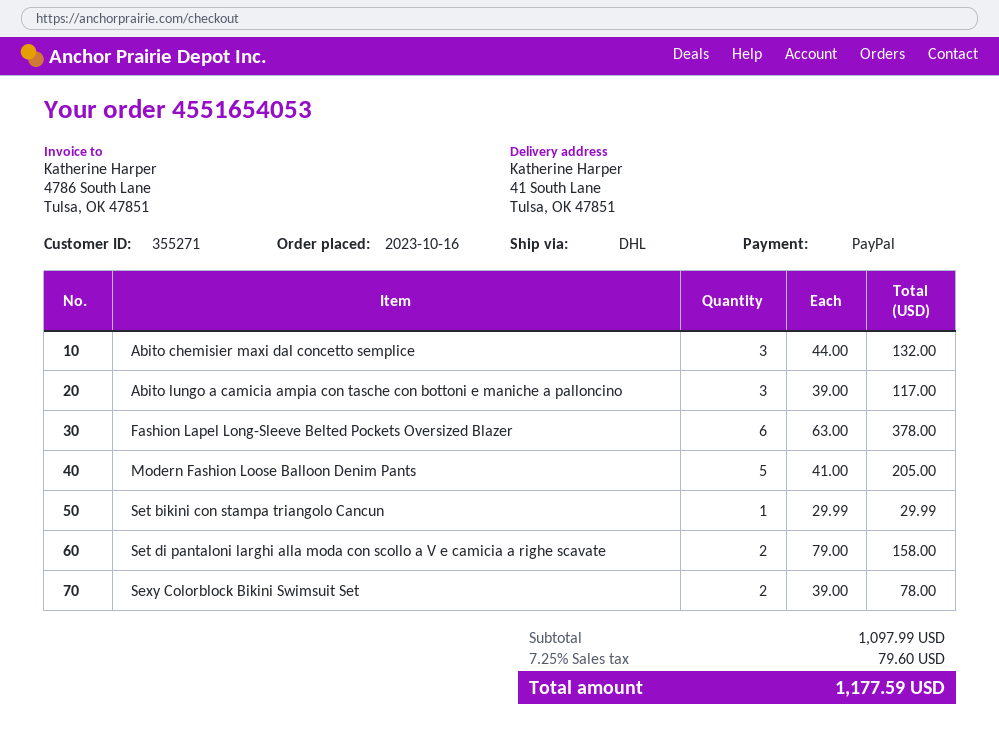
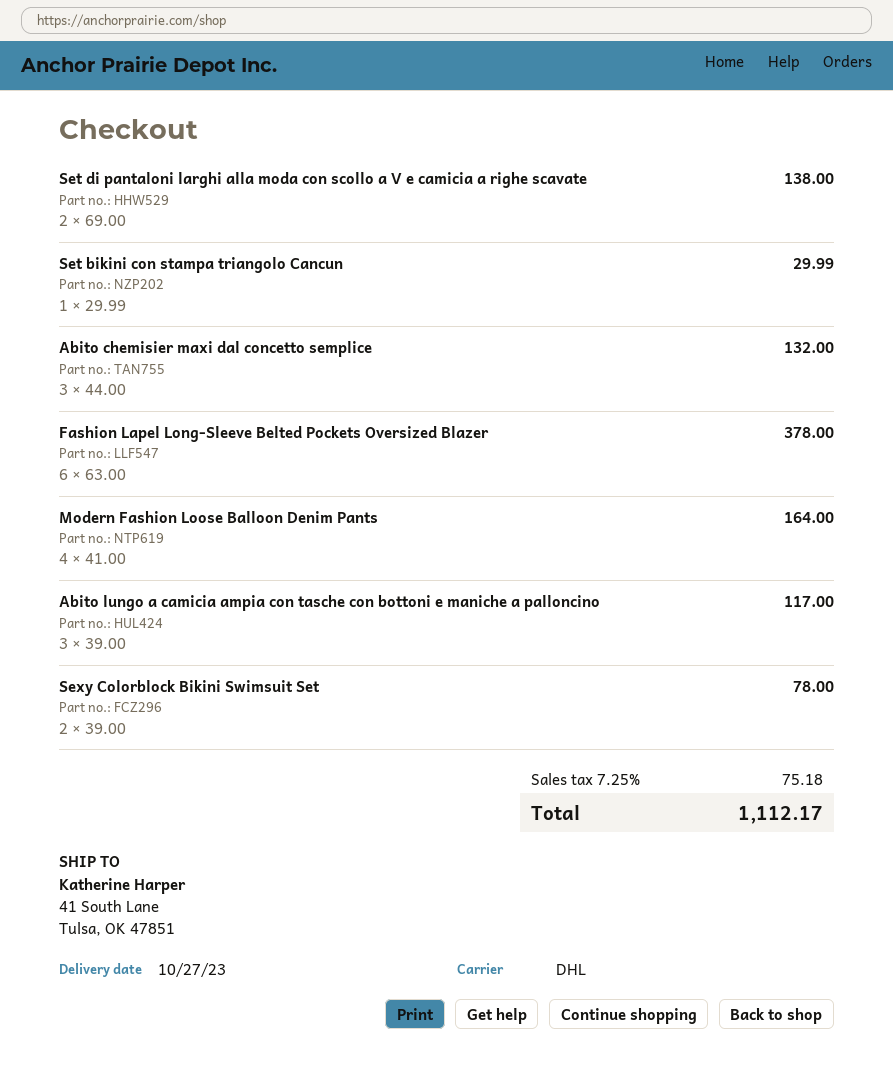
Modern Fashion Loose Balloon Denim Pants: 5 x 41.00 = 205.00 -> 4 x 41.00 = 164.00
Set di pantaloni larghi alla moda con scollo a V e camicia a righe scavate: 2 x 79.00 = 158.00 -> 2 x 69.00 = 138.00
tax: 7.25% = 79.60 -> 7.25% = 75.18
total: 1177.59 -> 1112.17

